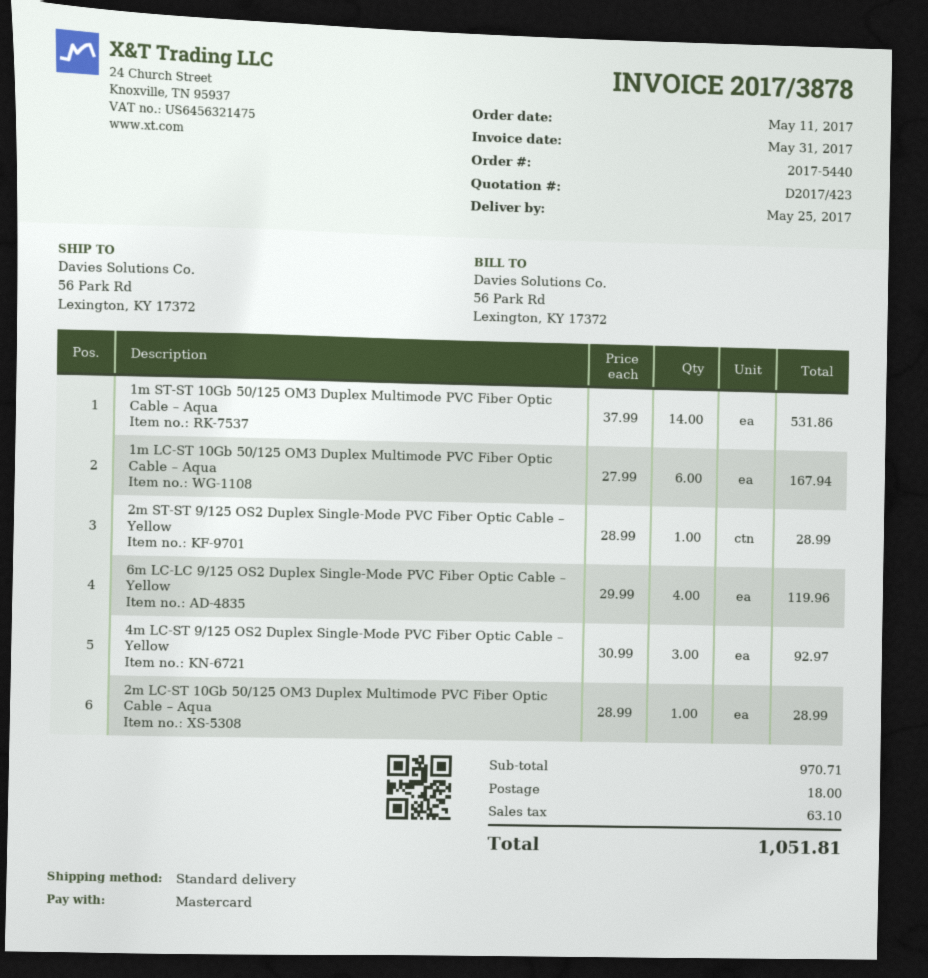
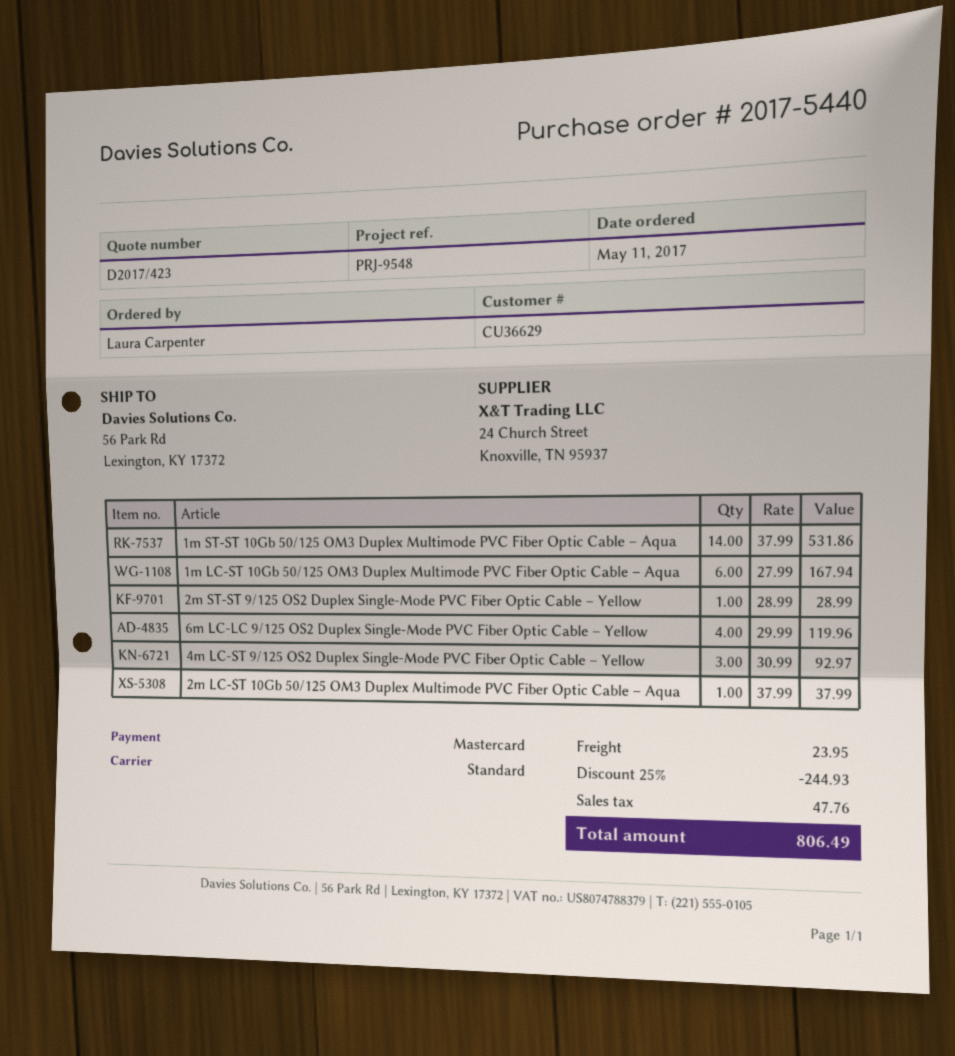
2m LC-ST 10Gb 50/125 OM3 Duplex Multimode PVC Fiber Optic Cable – Aqua: 1 x 28.99 = 28.99 -> 1 x 37.99 = 37.99
discount: none -> 25% = 244.93
shipping: 18.00 -> 23.95
tax: 63.10 -> 47.76
total: 1051.81 -> 806.49

